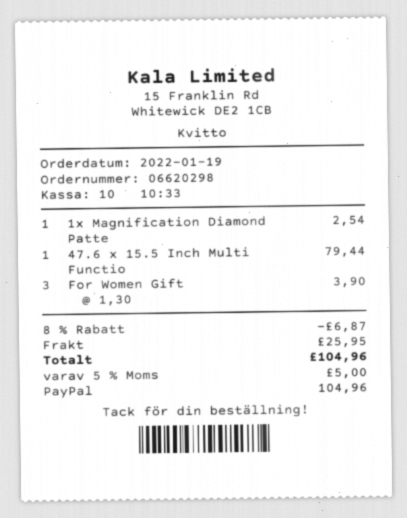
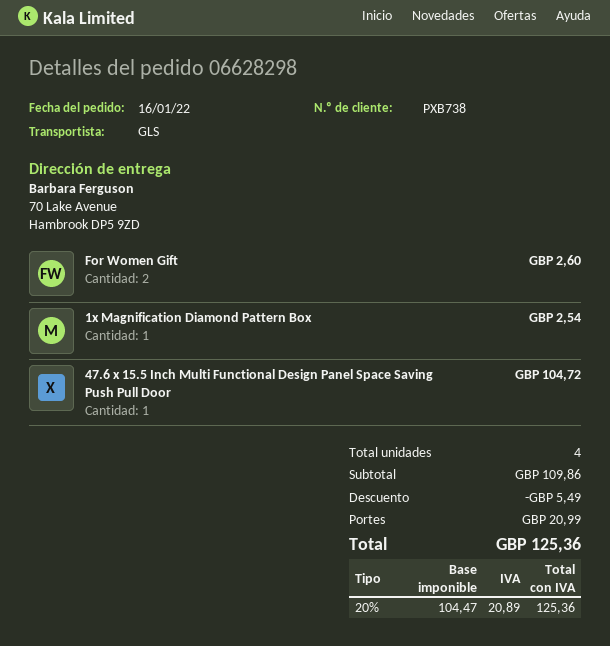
order number: 06620298 -> 06628298
order date: 2022-01-19 -> 2022-01-16
47.6 x 15.5 Inch Multi Functio: 1 for 79.44 -> 1 for 104.72
For Women Gift: 3 for 3.90 -> 2 for 2.60
discount: 6.87 -> 5.49
shipping: 25.95 -> 20.99
tax: 5% = 5.00 -> 20% = 20.89
total: 104.96 -> 125.36

